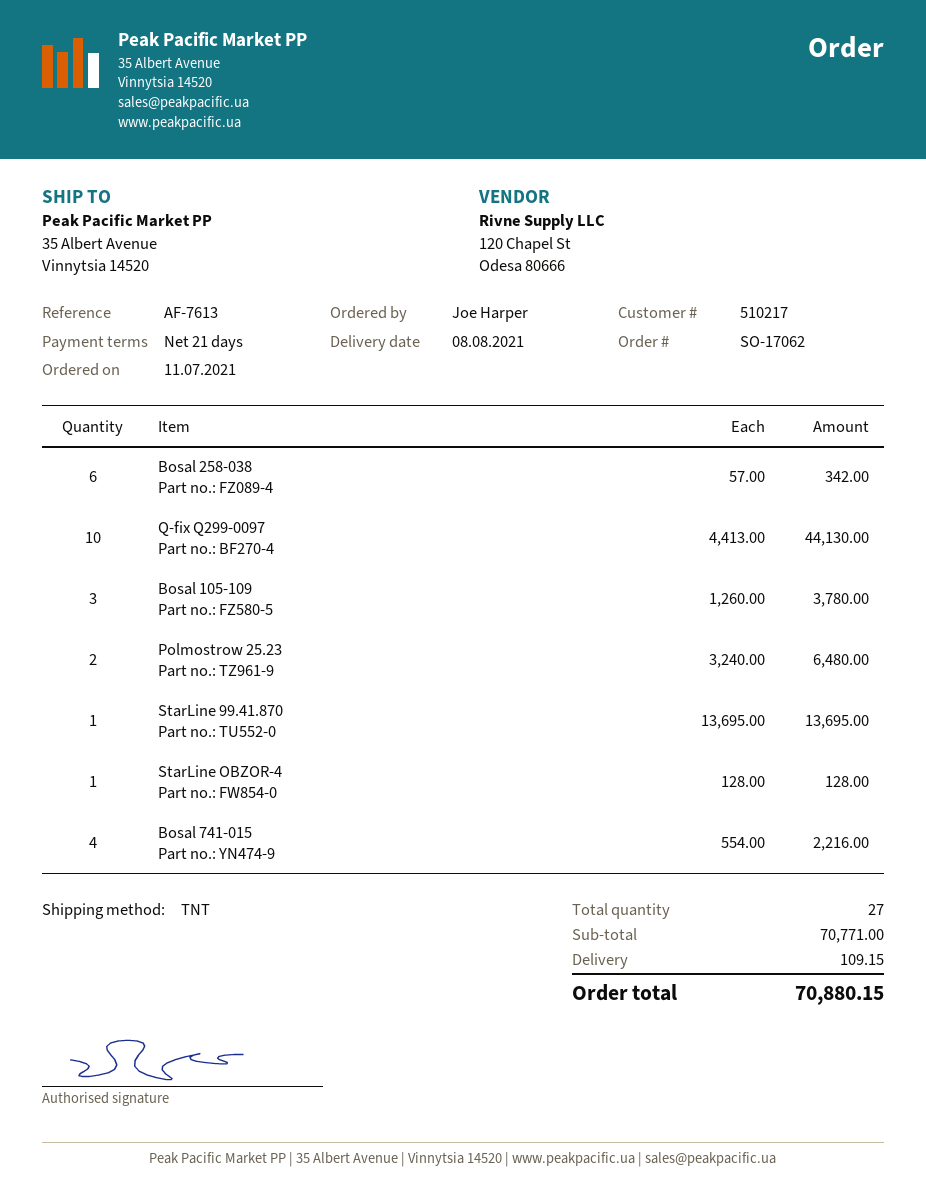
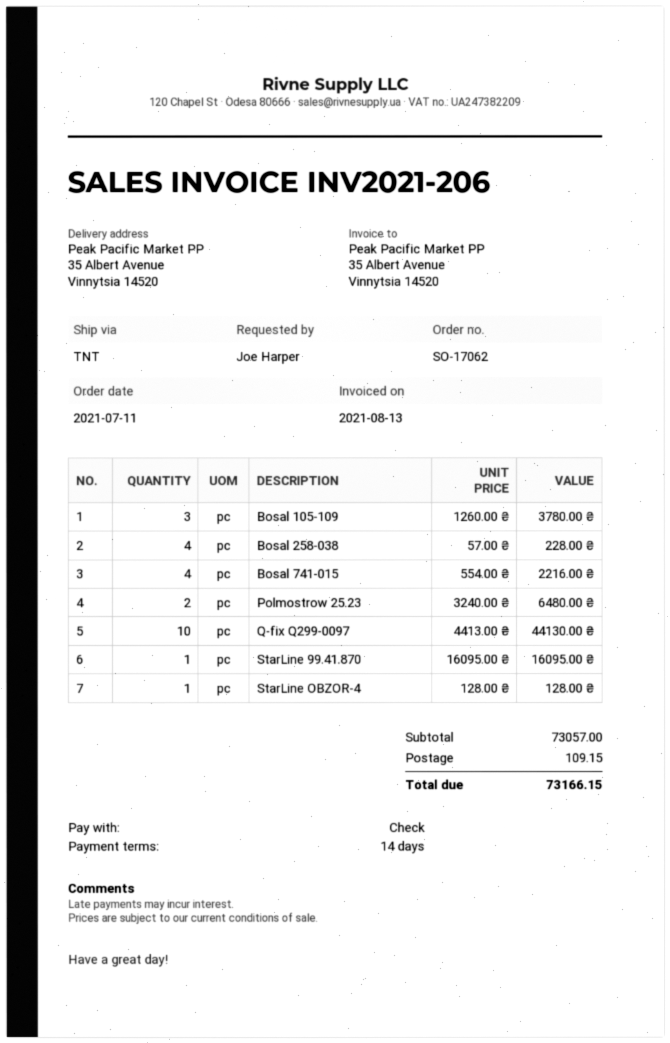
payment terms: 21 days -> 14 days
Bosal 258-038: 6 x 57.00 = 342.00 -> 4 x 57.00 = 228.00
StarLine 99.41.870: 1 x 13695.00 = 13695.00 -> 1 x 16095.00 = 16095.00
subtotal: 70771.00 -> 73057.00
total: 70880.15 -> 73166.15

